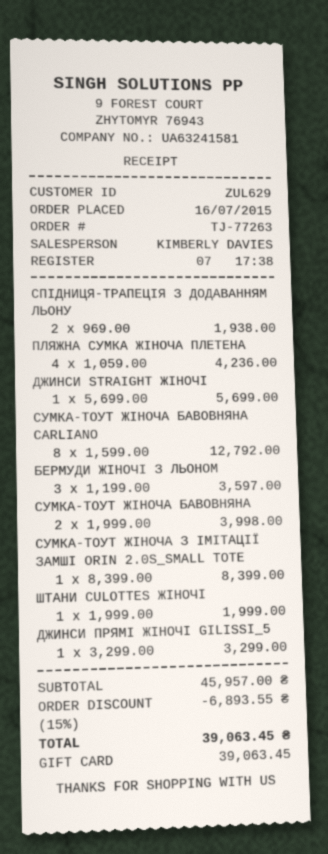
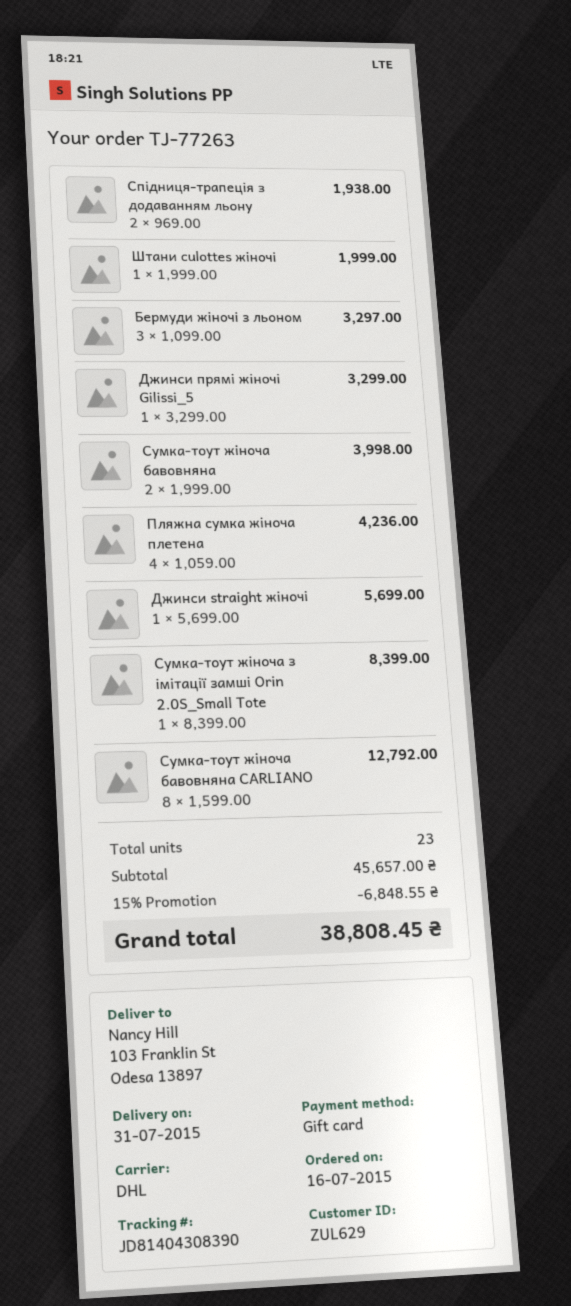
БЕРМУДИ ЖІНОЧІ З ЛЬОНОМ: 3 x 1199.00 = 3597.00 -> 3 x 1099.00 = 3297.00
subtotal: 45957.00 -> 45657.00
discount: 15% = 6893.55 -> 15% = 6848.55
total: 39063.45 -> 38808.45

